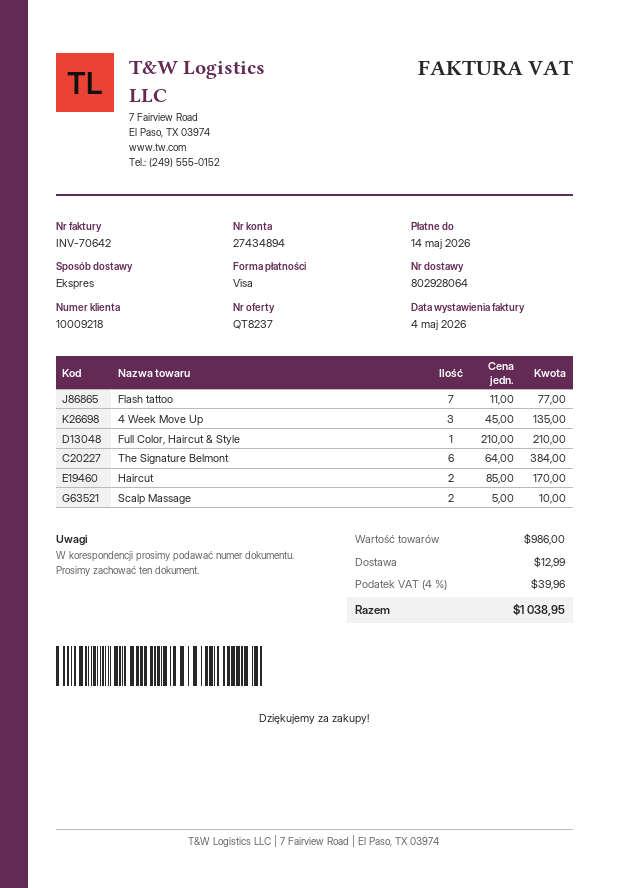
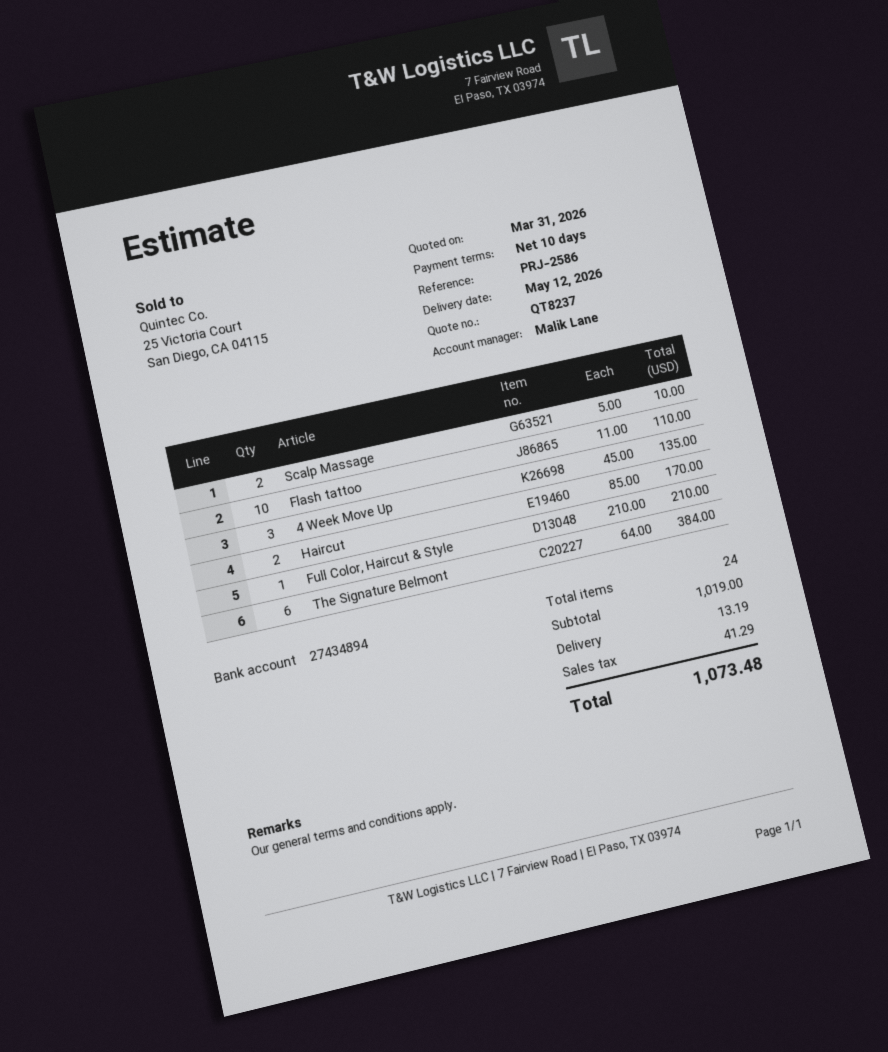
Flash tattoo: 7 x 11.00 = 77.00 -> 10 x 11.00 = 110.00
subtotal: 986.00 -> 1019.00
shipping: 12.99 -> 13.19
tax: 39.96 -> 41.29
total: 1038.95 -> 1073.48

